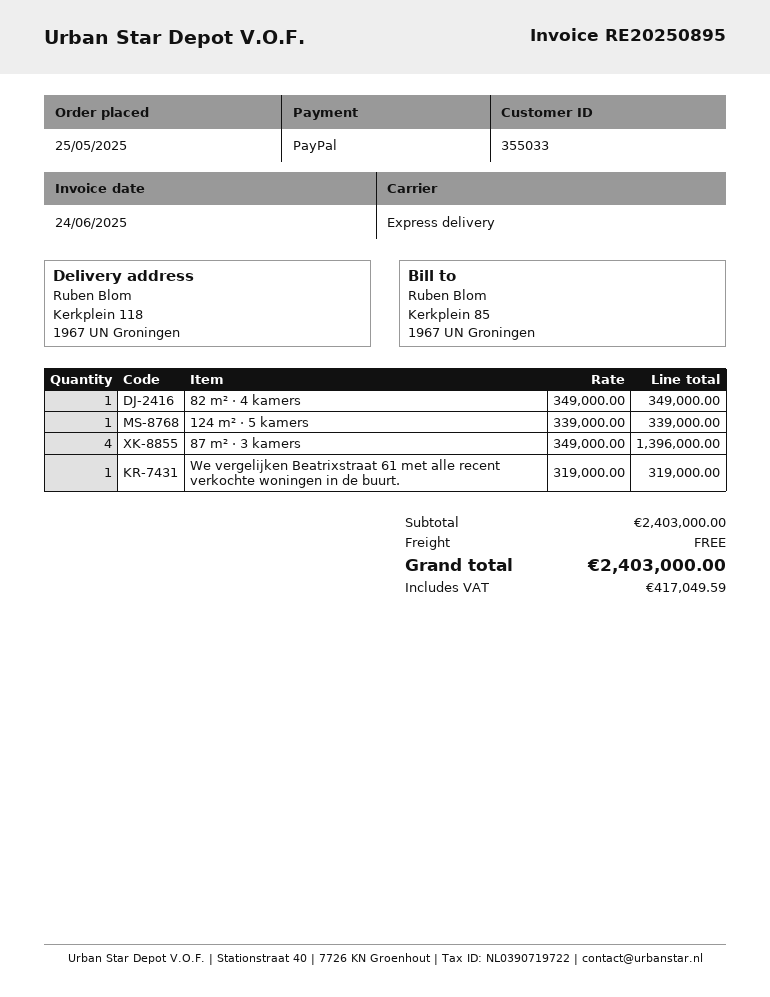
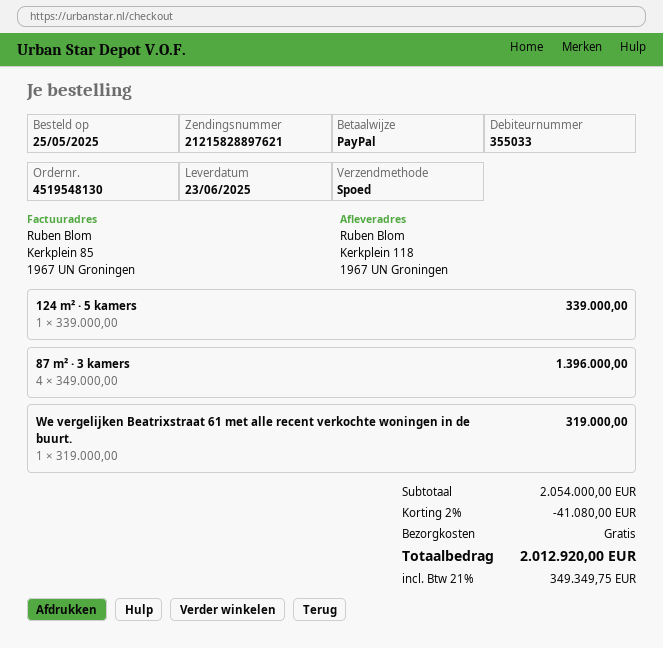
82 m² · 4 kamers: 1 x 349000.00 = 349000.00 -> none
subtotal: 2403000.00 -> 2054000.00
discount: none -> 2% = 41080.00
tax: 417049.59 -> 349349.75
total: 2403000.00 -> 2012920.00

